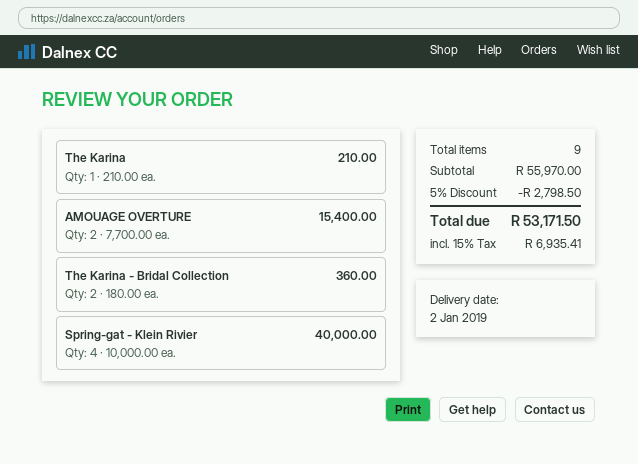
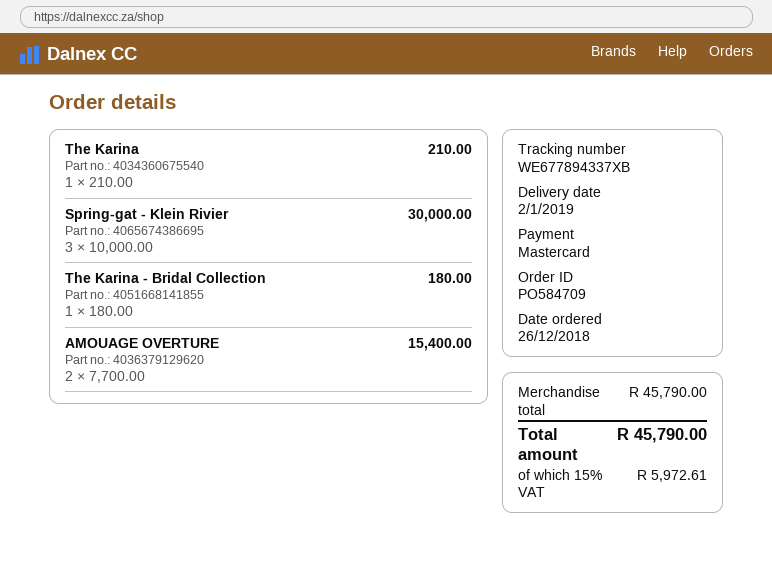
The Karina - Bridal Collection: 2 x 180.00 = 360.00 -> 1 x 180.00 = 180.00
Spring-gat - Klein Rivier: 4 x 10000.00 = 40000.00 -> 3 x 10000.00 = 30000.00
subtotal: 55970.00 -> 45790.00
discount: 5% = 2798.50 -> none
tax: 15% = 6935.41 -> 15% = 5972.61
total: 53171.50 -> 45790.00

